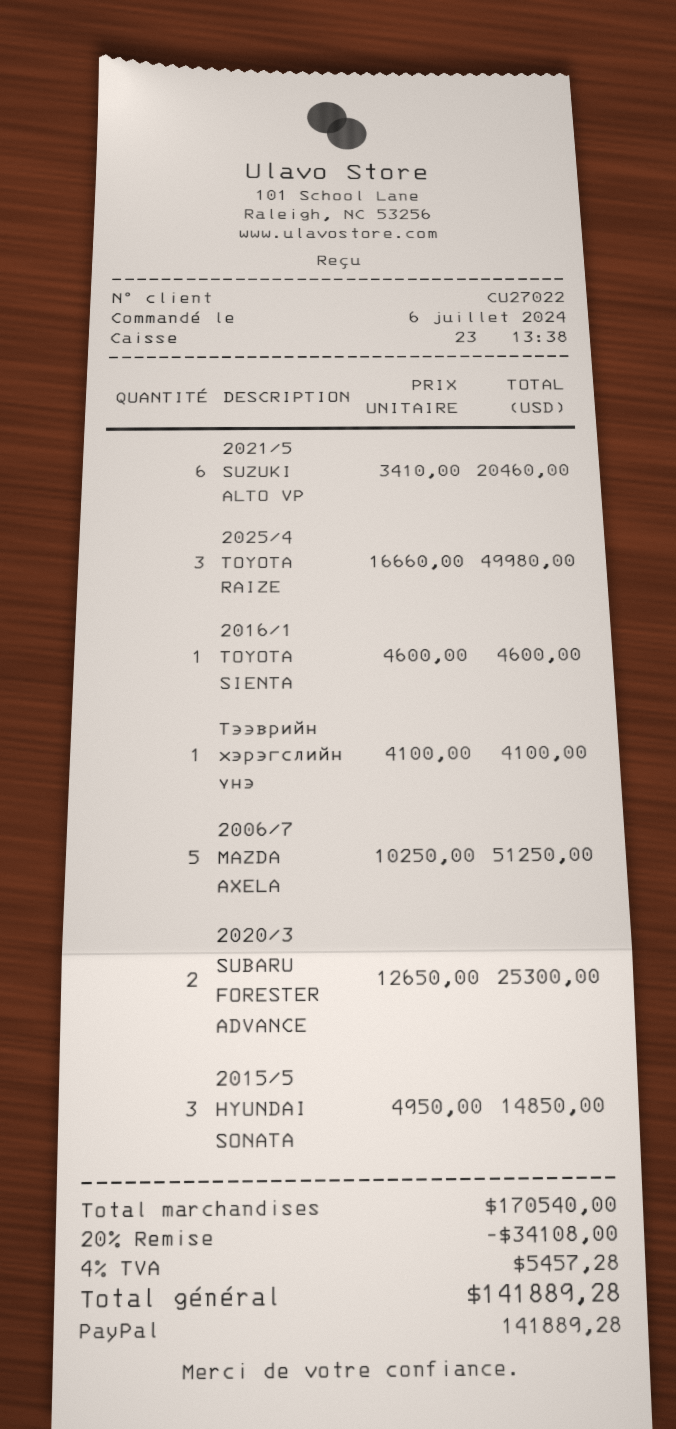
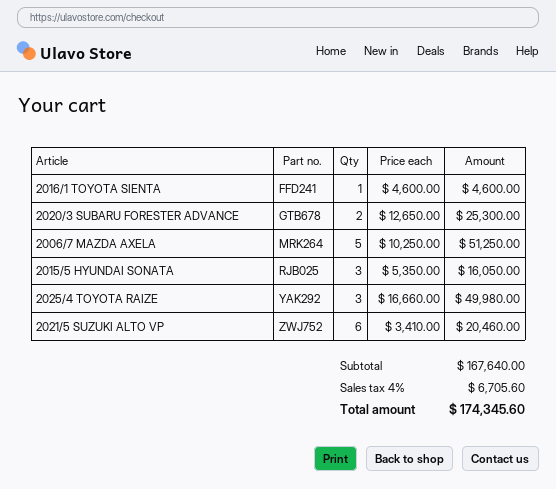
Тээврийн хэрэгслийн үнэ: 1 x 4100.00 = 4100.00 -> none
2015/5 HYUNDAI SONATA: 3 x 4950.00 = 14850.00 -> 3 x 5350.00 = 16050.00
subtotal: 170540.00 -> 167640.00
discount: 20% = 34108.00 -> none
tax: 4% = 5457.28 -> 4% = 6705.60
total: 141889.28 -> 174345.60

